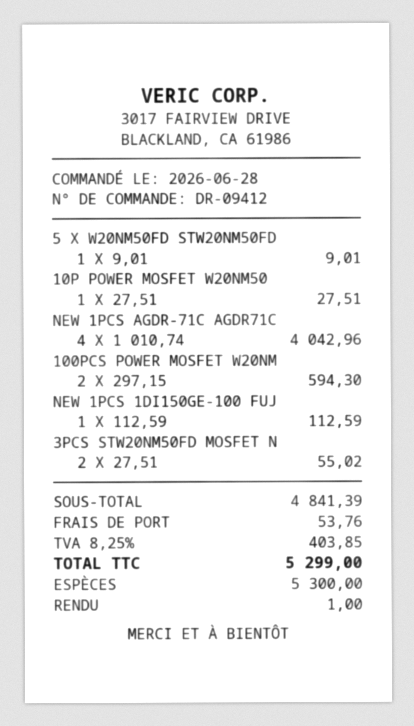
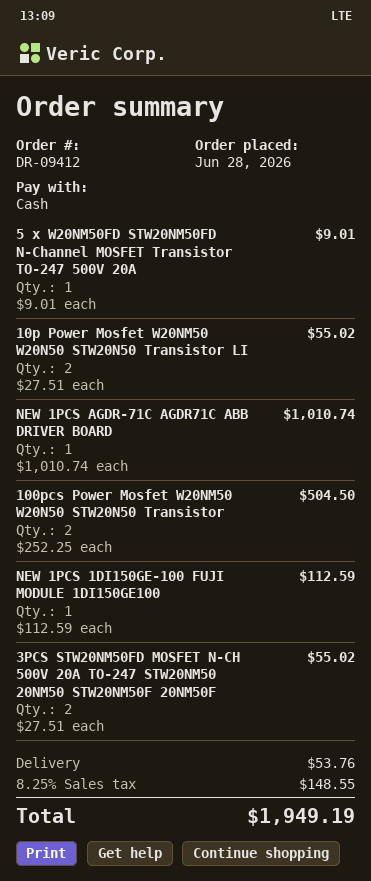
10P POWER MOSFET W20NM50: 1 x 27.51 = 27.51 -> 2 x 27.51 = 55.02
NEW 1PCS AGDR-71C AGDR71C: 4 x 1010.74 = 4042.96 -> 1 x 1010.74 = 1010.74
100PCS POWER MOSFET W20NM: 2 x 297.15 = 594.30 -> 2 x 252.25 = 504.50
tax: 8.25% = 403.85 -> 8.25% = 148.55
total: 5299.00 -> 1949.19

